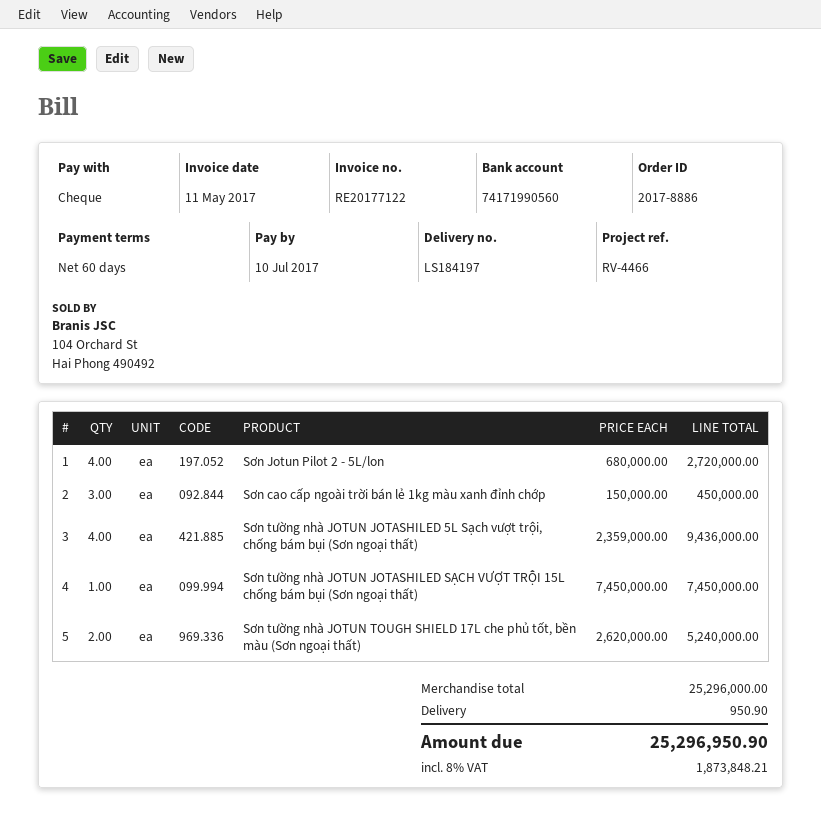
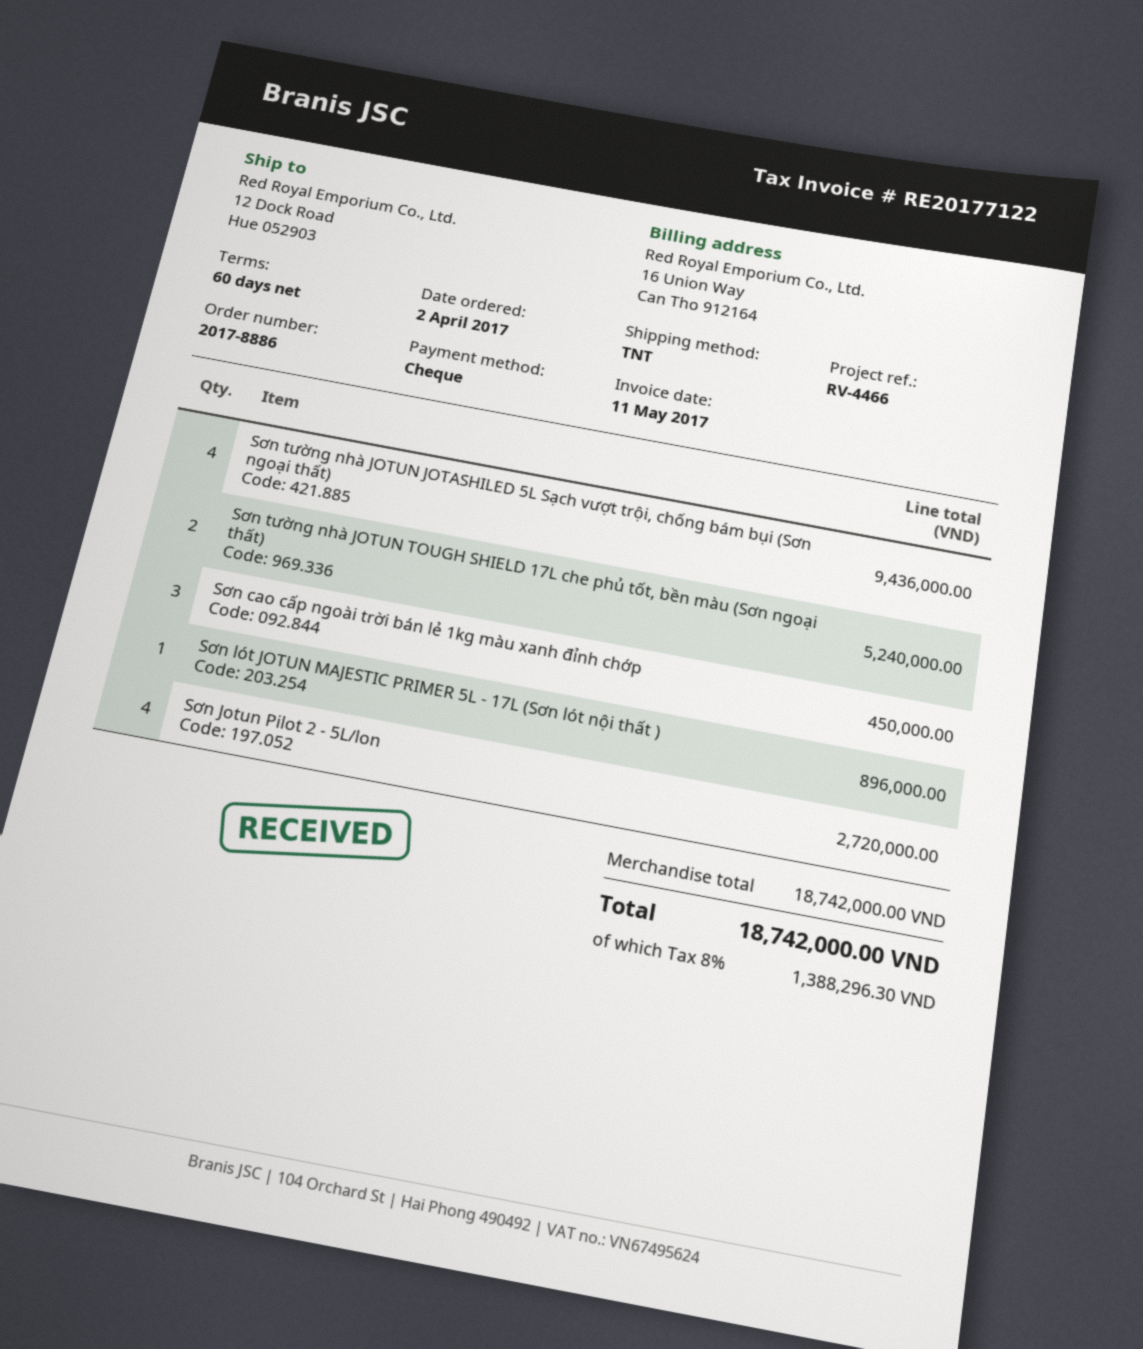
Sơn tường nhà JOTUN JOTASHILED SẠCH VƯỢT TRỘI 15L chống bám bụi (Sơn ngoại thất): 1 for 7450000.00 -> none
Sơn lót JOTUN MAJESTIC PRIMER 5L - 17L (Sơn lót nội thất ): none -> 1 for 896000.00
subtotal: 25296000.00 -> 18742000.00
shipping: 950.90 -> none
tax: 8% = 1873848.21 -> 8% = 1388296.30
total: 25296950.90 -> 18742000.00

